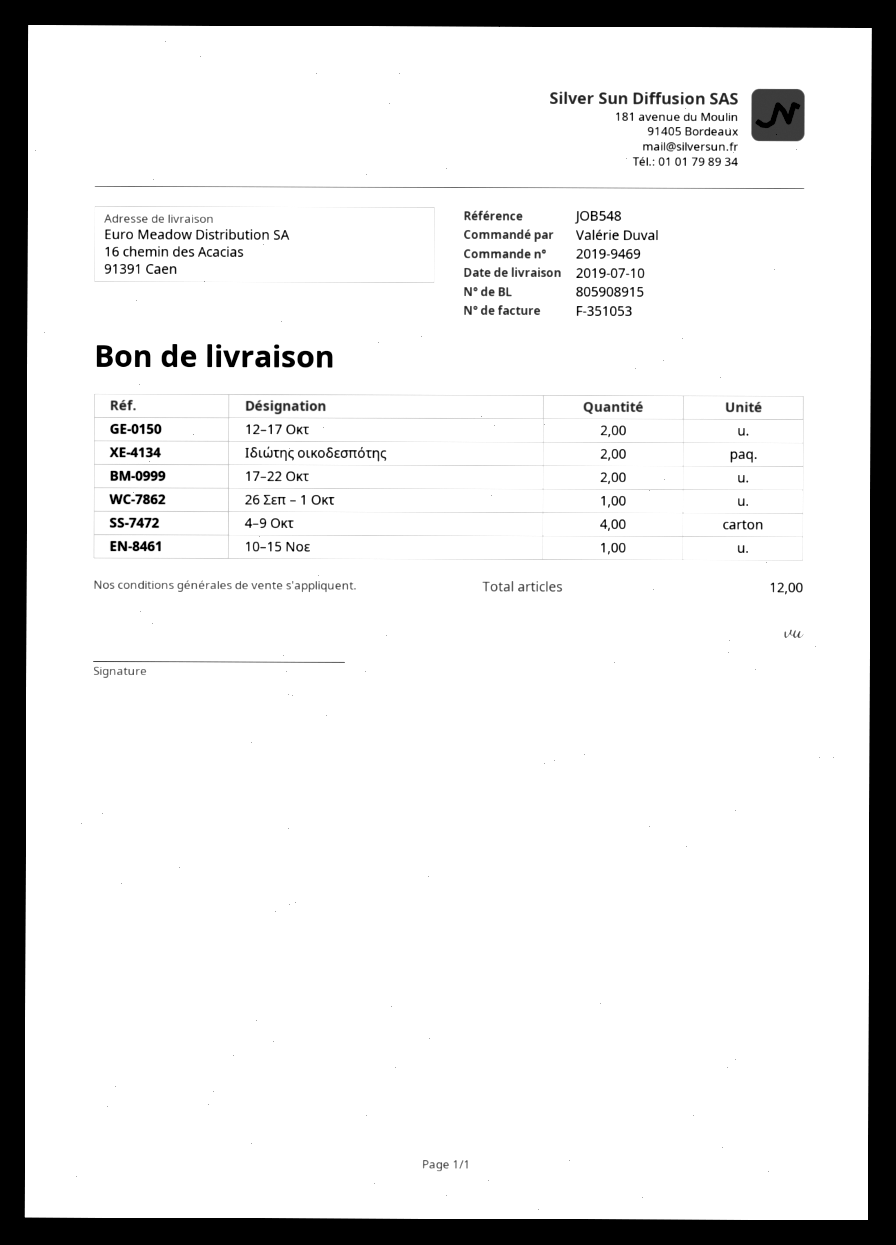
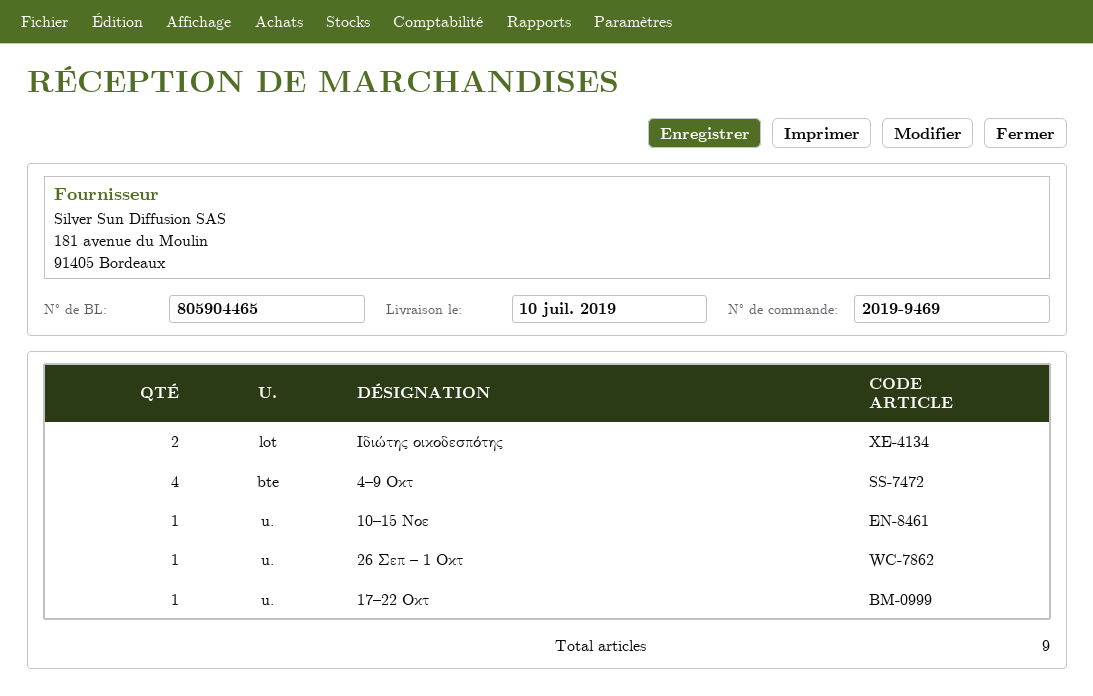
delivery note number: 805908915 -> 805904465
12–17 Οκτ: 2 -> none
17–22 Οκτ: 2 -> 1
total quantity: 12 -> 9

